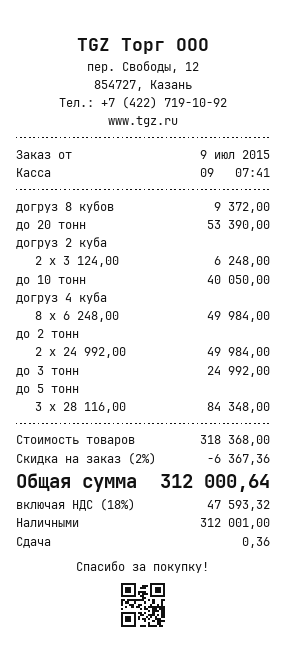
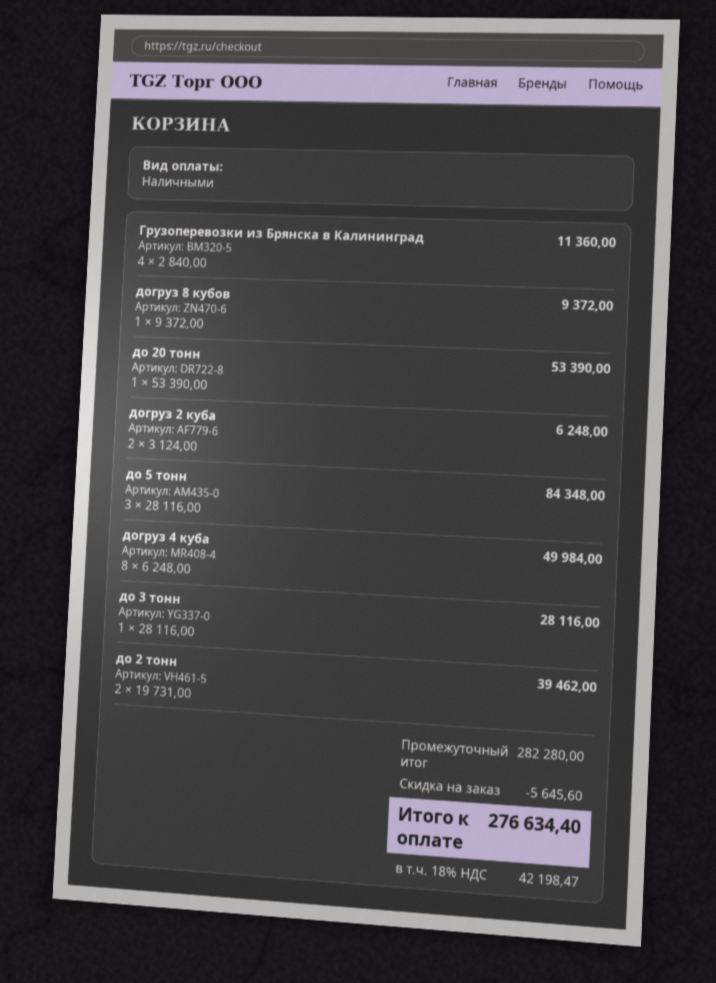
до 10 тонн: 1 x 40050.00 = 40050.00 -> none
до 2 тонн: 2 x 24992.00 = 49984.00 -> 2 x 19731.00 = 39462.00
до 3 тонн: 1 x 24992.00 = 24992.00 -> 1 x 28116.00 = 28116.00
Грузоперевозки из Брянска в Калининград: none -> 4 x 2840.00 = 11360.00
subtotal: 318368.00 -> 282280.00
discount: 6367.36 -> 5645.60
tax: 18% = 47593.32 -> 18% = 42198.47
total: 312000.64 -> 276634.40

